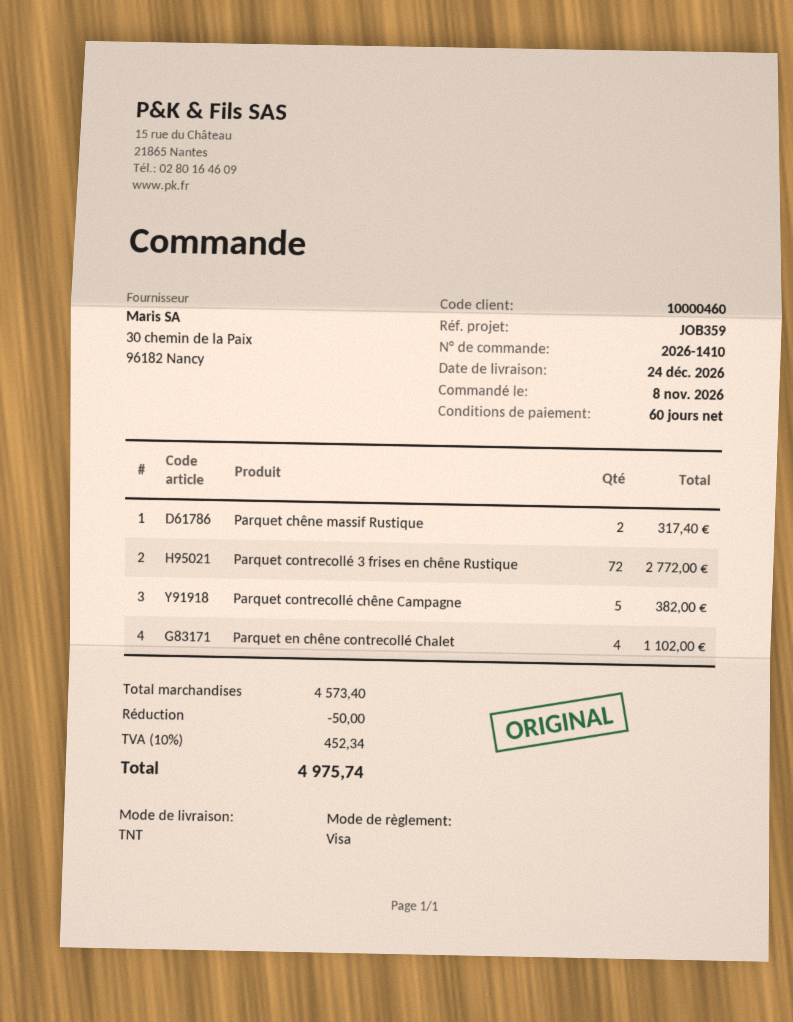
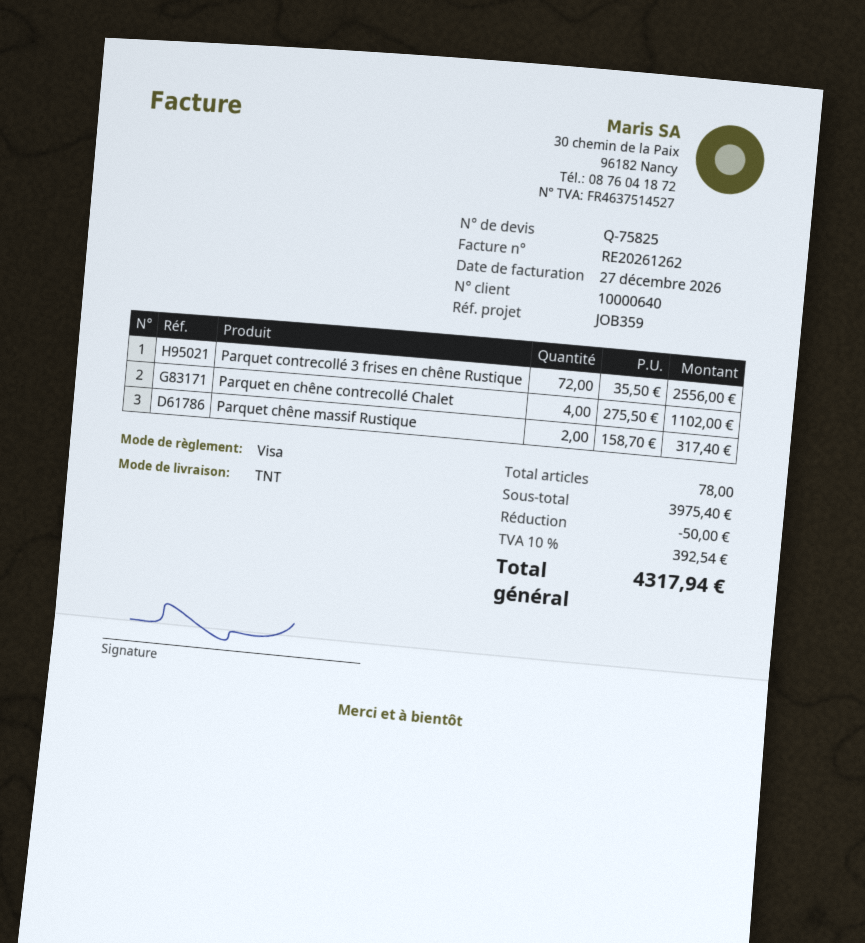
customer number: 10000460 -> 10000640
Parquet contrecollé 3 frises en chêne Rustique: 72 for 2772.00 -> 72 for 2556.00
Parquet contrecollé chêne Campagne: 5 for 382.00 -> none
subtotal: 4573.40 -> 3975.40
tax: 10% = 452.34 -> 10% = 392.54
total: 4975.74 -> 4317.94

